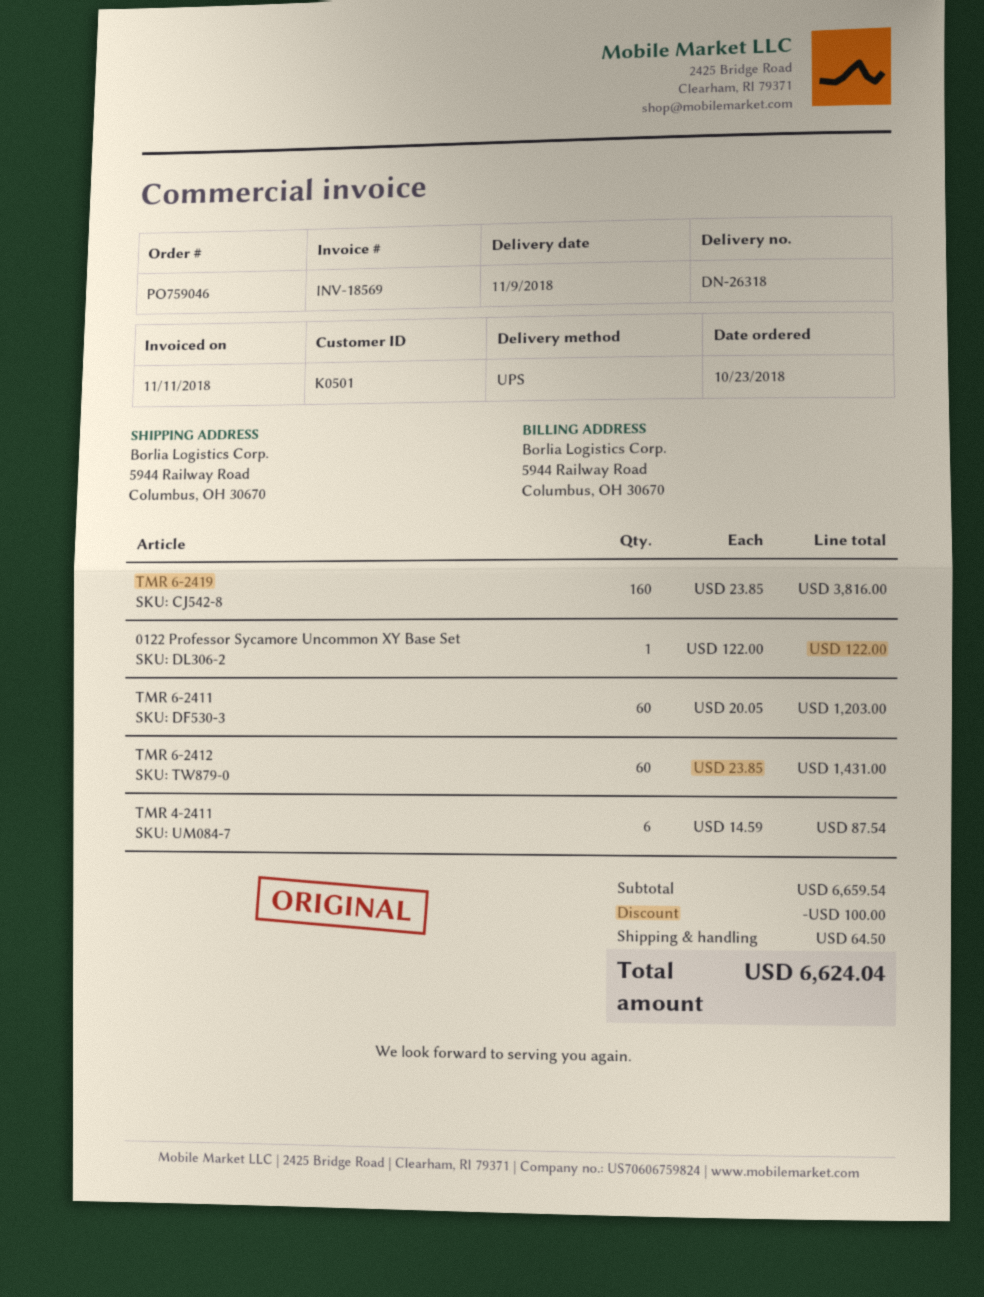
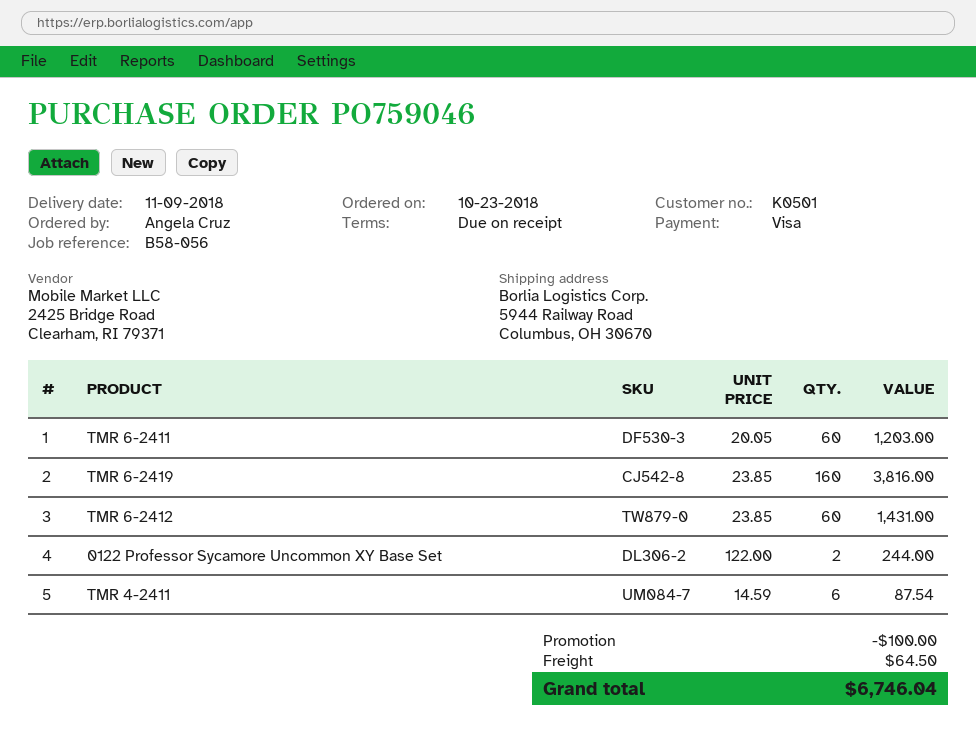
0122 Professor Sycamore Uncommon XY Base Set: 1 x 122.00 = 122.00 -> 2 x 122.00 = 244.00
total: 6624.04 -> 6746.04

